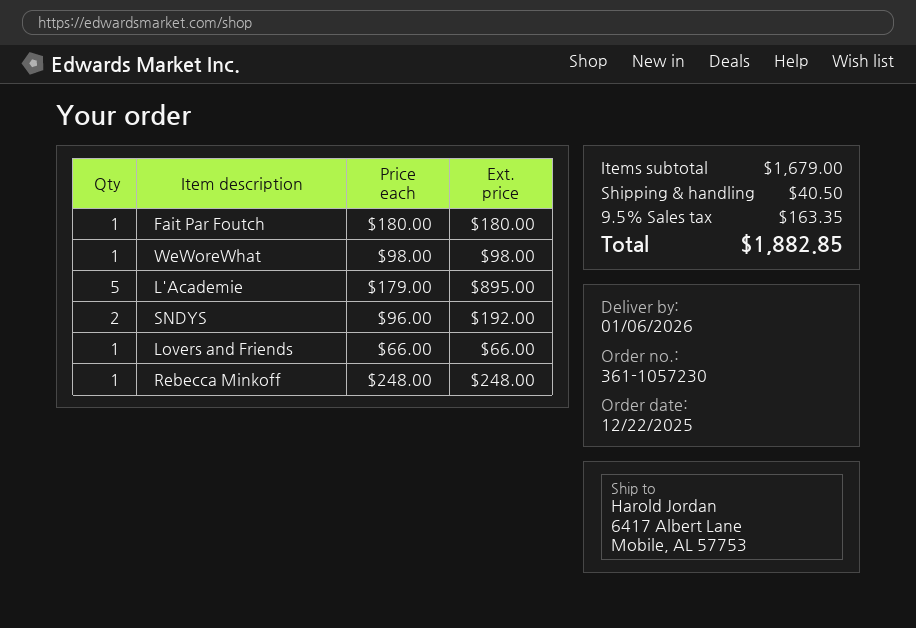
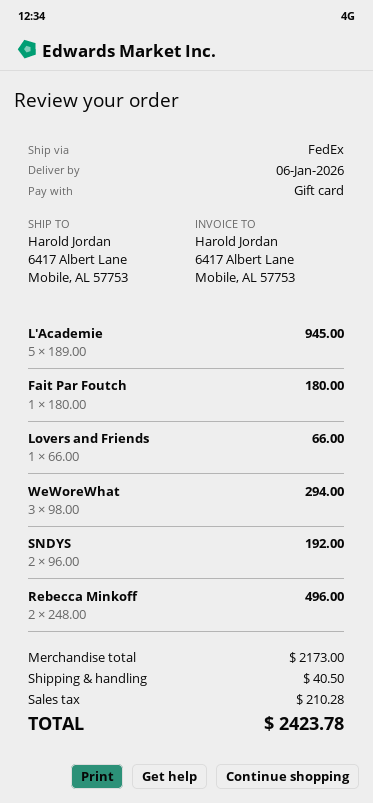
WeWoreWhat: 1 x 98.00 = 98.00 -> 3 x 98.00 = 294.00
L'Academie: 5 x 179.00 = 895.00 -> 5 x 189.00 = 945.00
Rebecca Minkoff: 1 x 248.00 = 248.00 -> 2 x 248.00 = 496.00
subtotal: 1679.00 -> 2173.00
tax: 163.35 -> 210.28
total: 1882.85 -> 2423.78

